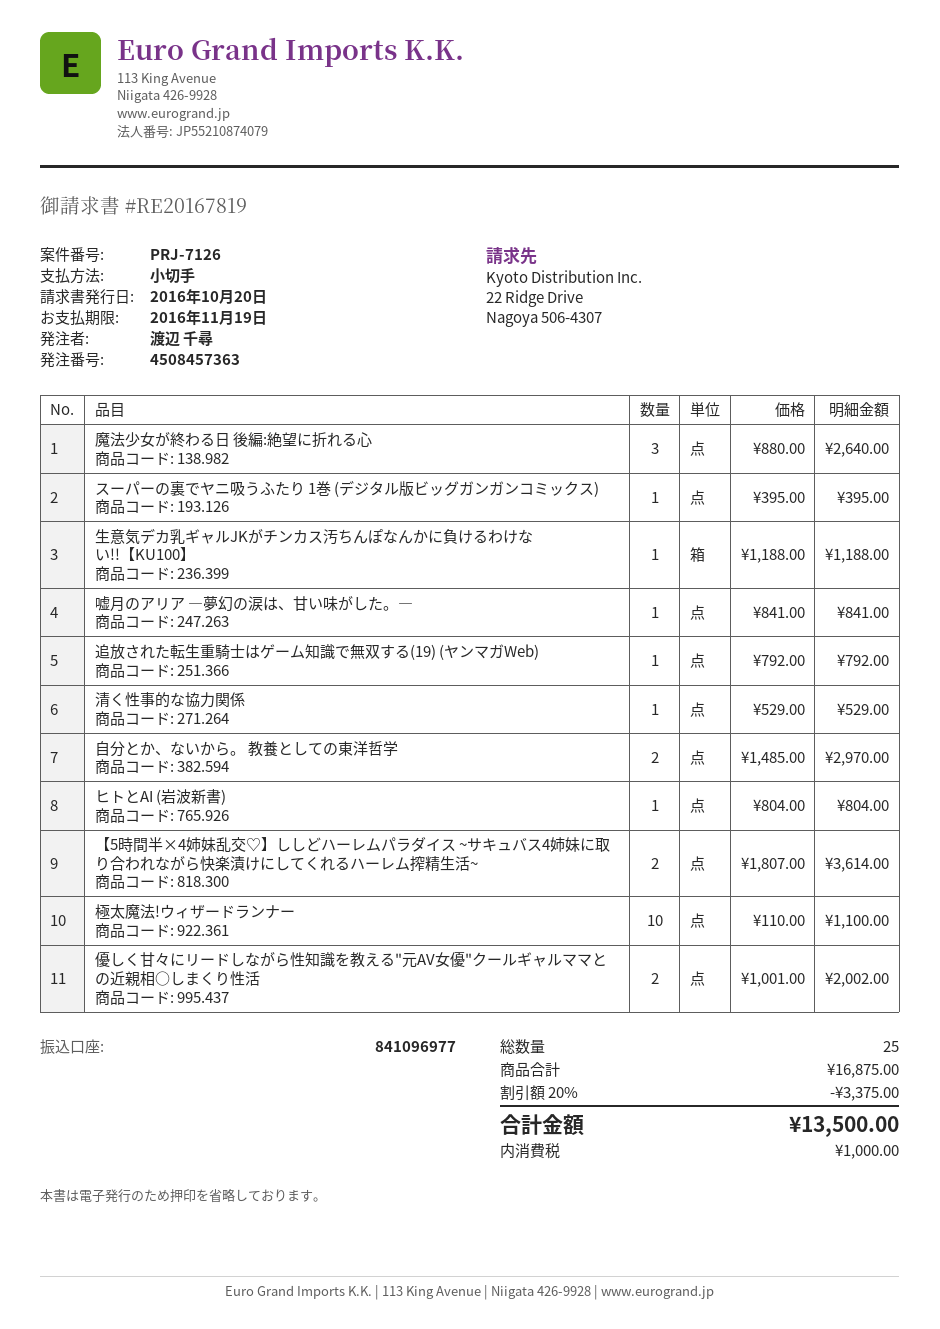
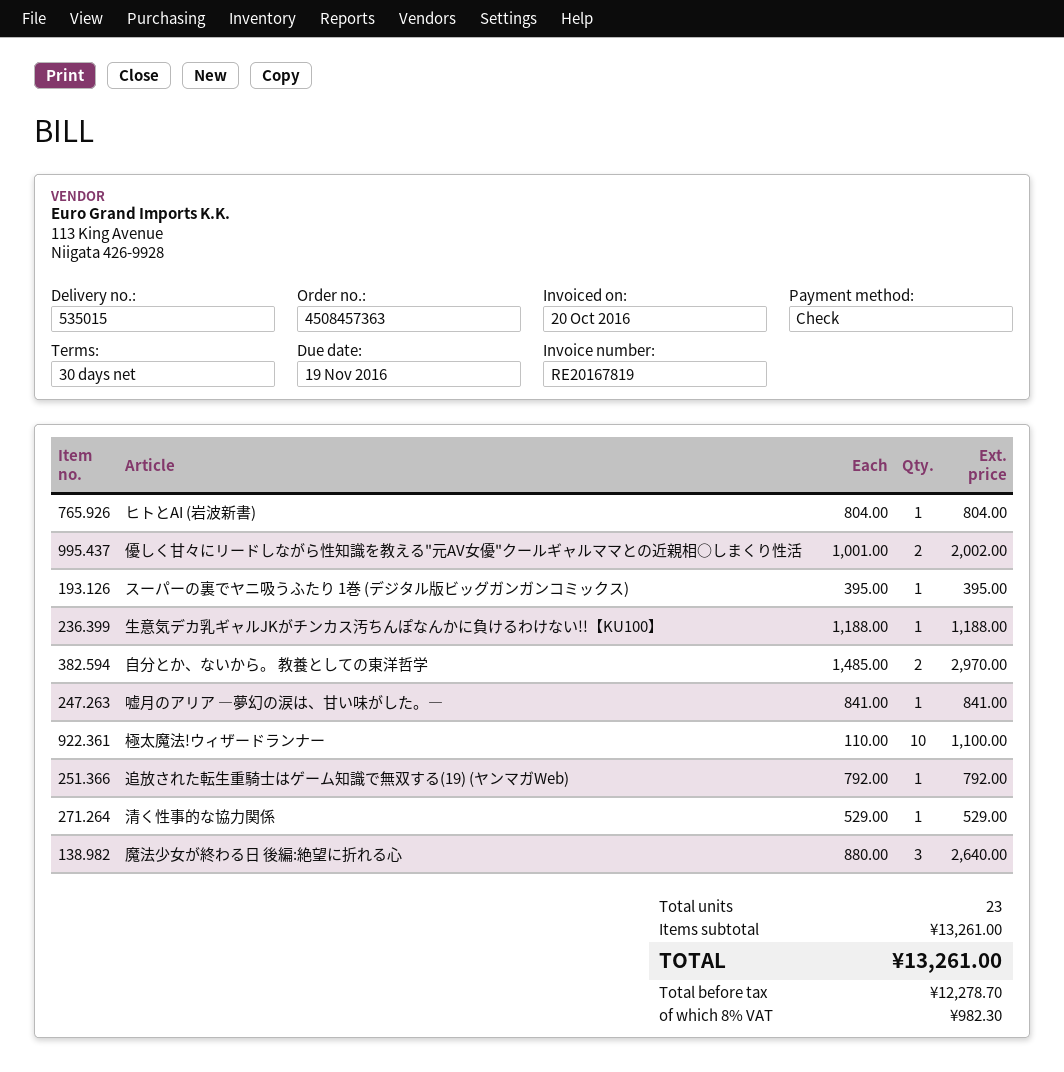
【5時間半×4姉妹乱交♡】ししどハーレムパラダイス ~サキュバス4姉妹に取り合われながら快楽漬けにしてくれるハーレム搾精生活~: 2 x 1807.00 = 3614.00 -> none
total quantity: 25 -> 23
subtotal: 16875.00 -> 13261.00
discount: 20% = 3375.00 -> none
tax: 1000.00 -> 982.30
total: 13500.00 -> 13261.00

